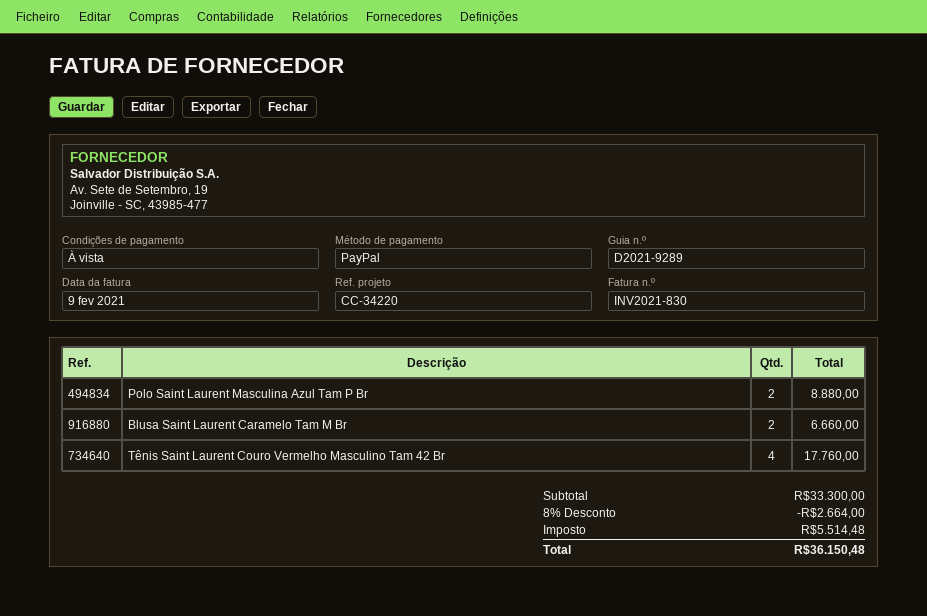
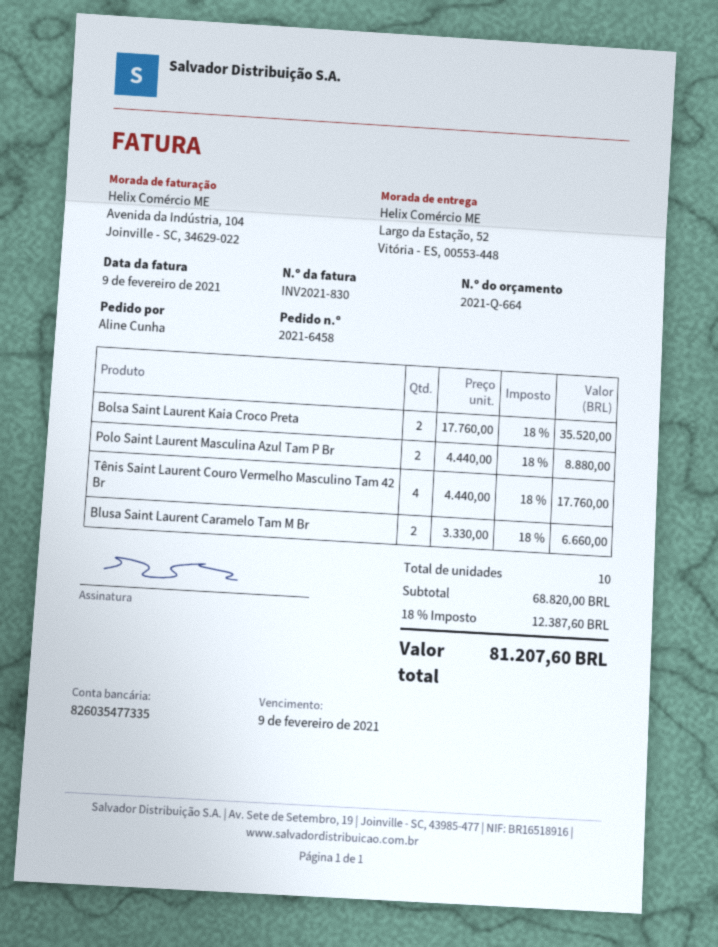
Bolsa Saint Laurent Kaia Croco Preta: none -> 2 for 35520.00
subtotal: 33300.00 -> 68820.00
discount: 8% = 2664.00 -> none
tax: 5514.48 -> 12387.60
total: 36150.48 -> 81207.60

